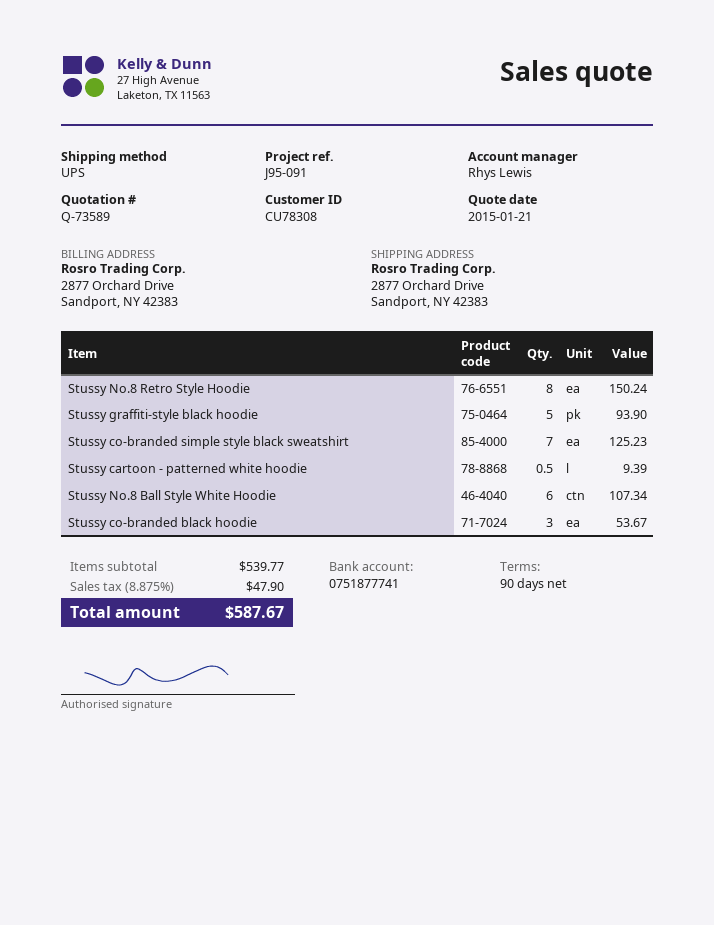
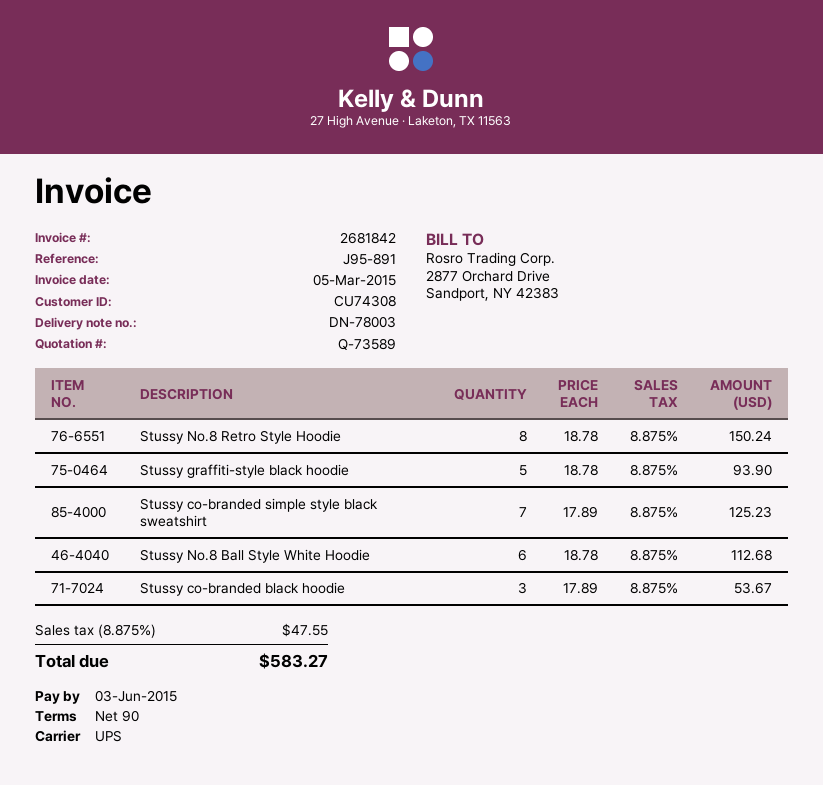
customer number: CU78308 -> CU74308
reference: J95-091 -> J95-891
Stussy cartoon - patterned white hoodie: 0.5 for 9.39 -> none
Stussy No.8 Ball Style White Hoodie: 6 for 107.34 -> 6 for 112.68
tax: 8.875% = 47.90 -> 8.875% = 47.55
total: 587.67 -> 583.27

